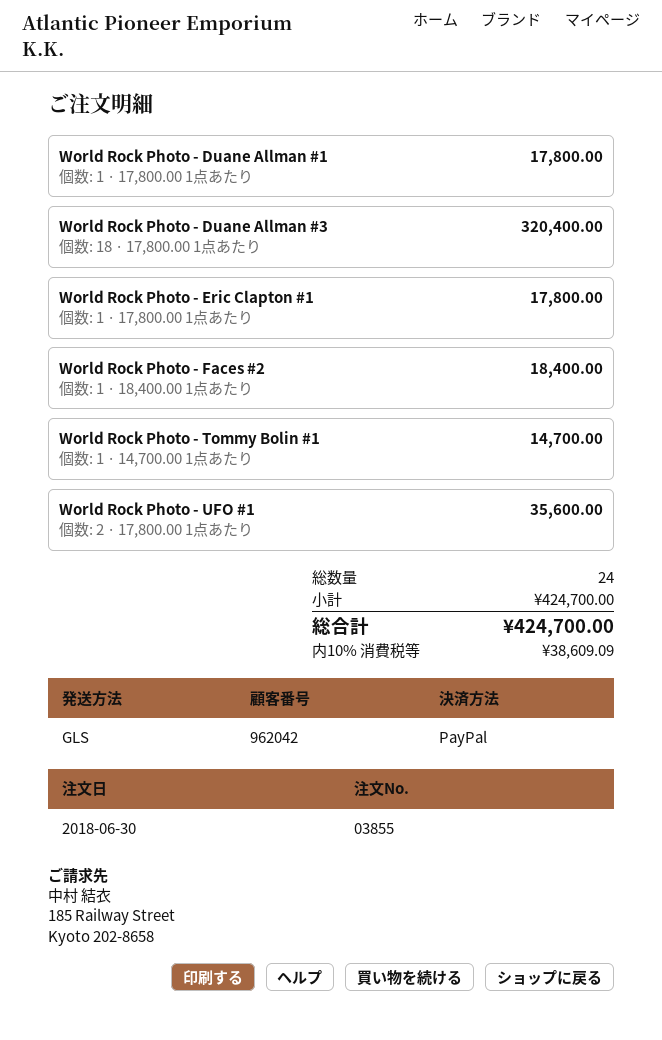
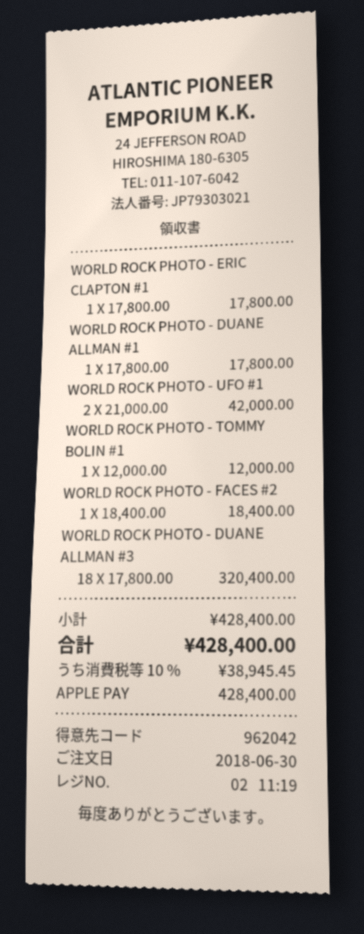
payment method: PayPal -> Apple Pay
World Rock Photo - Tommy Bolin #1: 1 x 14700.00 = 14700.00 -> 1 x 12000.00 = 12000.00
World Rock Photo - UFO #1: 2 x 17800.00 = 35600.00 -> 2 x 21000.00 = 42000.00
subtotal: 424700.00 -> 428400.00
tax: 10% = 38609.09 -> 10% = 38945.45
total: 424700.00 -> 428400.00

